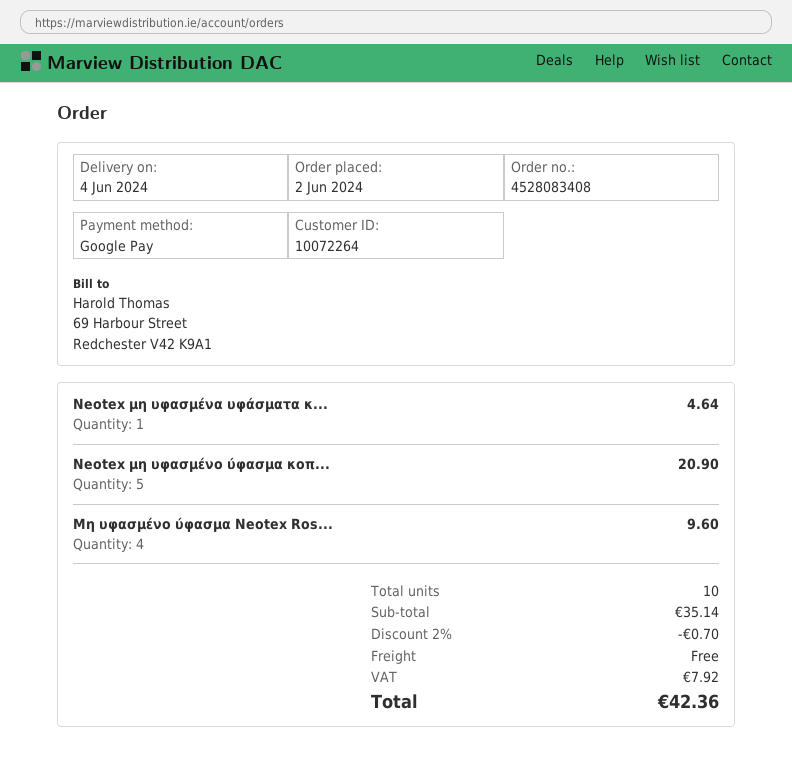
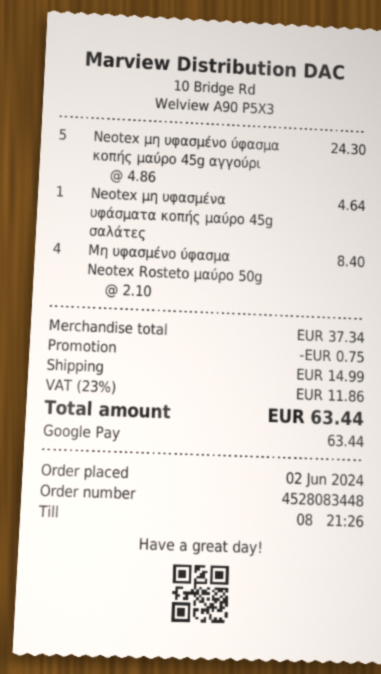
order number: 4528083408 -> 4528083448
Neotex μη υφασμένο ύφασμα κοπ...: 5 for 20.90 -> 5 for 24.30
Μη υφασμένο ύφασμα Neotex Ros...: 4 for 9.60 -> 4 for 8.40
subtotal: 35.14 -> 37.34
discount: 0.70 -> 0.75
shipping: 0.00 -> 14.99
tax: 7.92 -> 11.86
total: 42.36 -> 63.44

